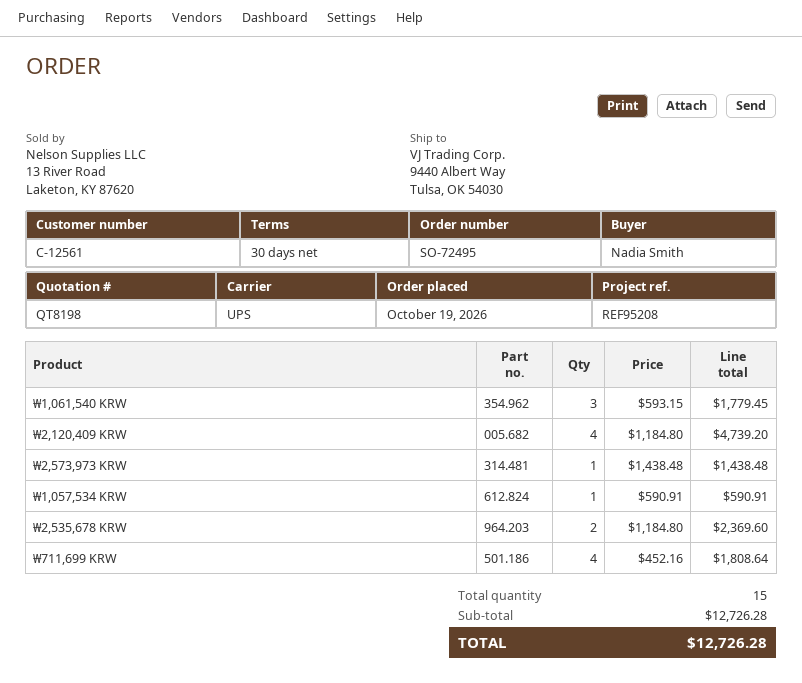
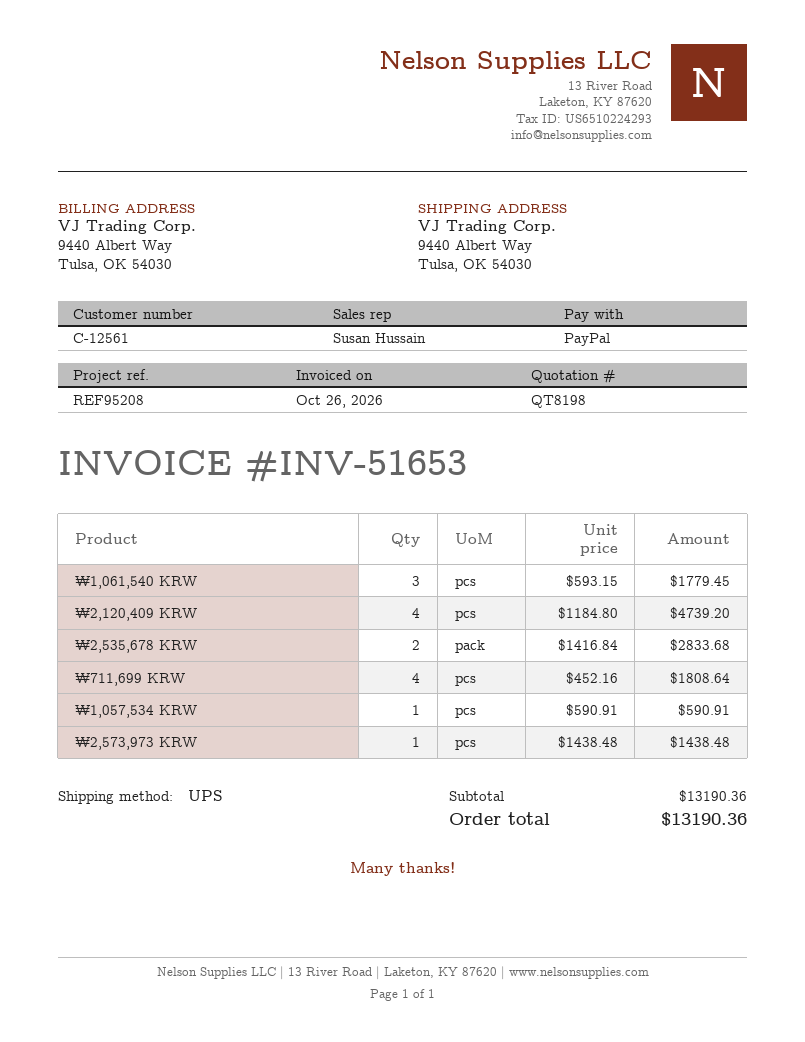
₩2,535,678 KRW: 2 x 1184.80 = 2369.60 -> 2 x 1416.84 = 2833.68
subtotal: 12726.28 -> 13190.36
total: 12726.28 -> 13190.36

